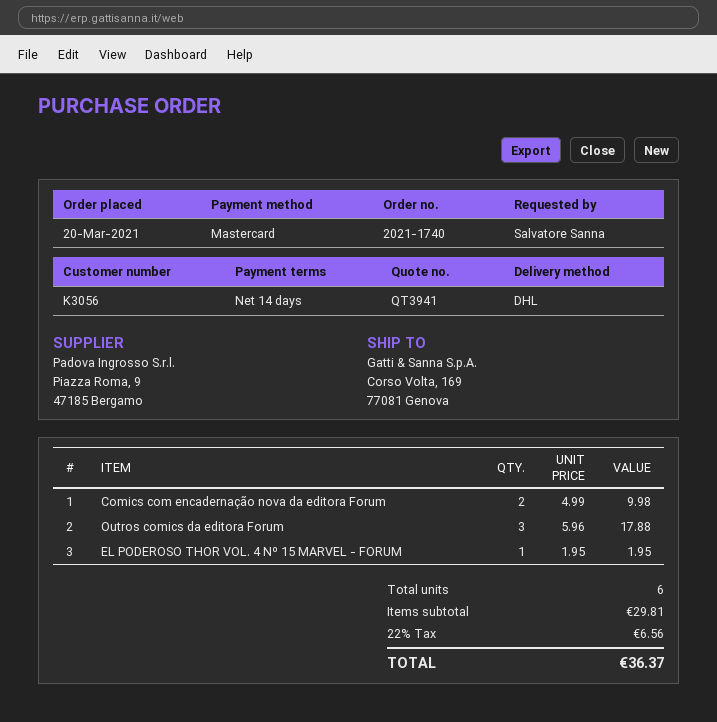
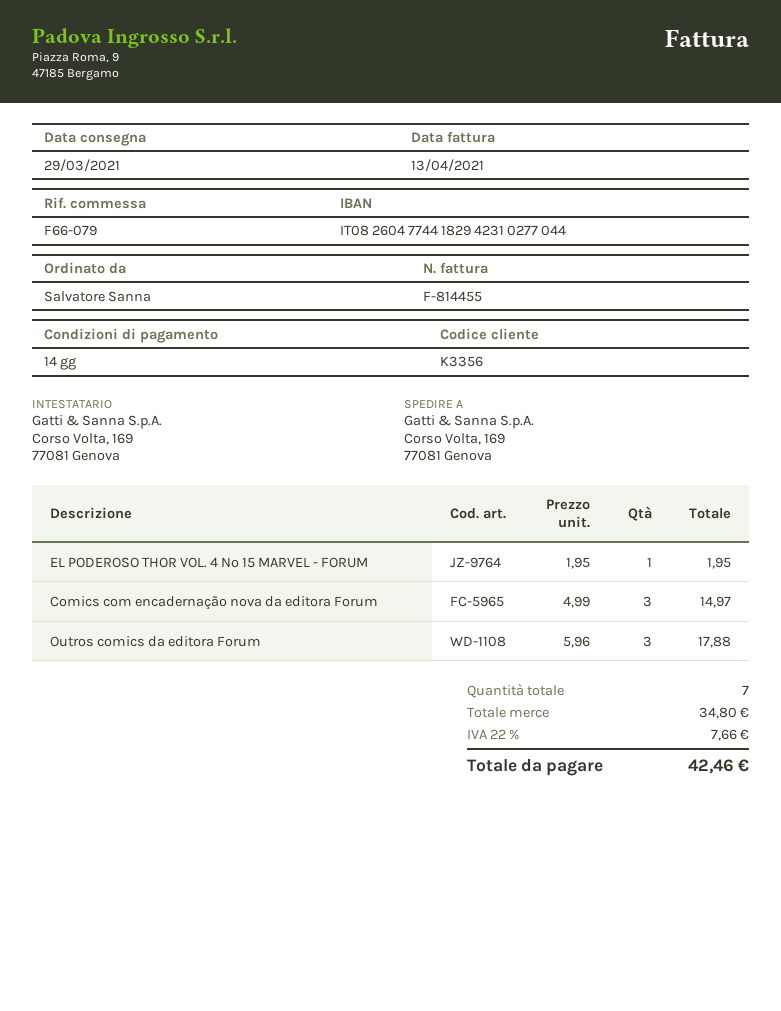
customer number: K3056 -> K3356
Comics com encadernação nova da editora Forum: 2 x 4.99 = 9.98 -> 3 x 4.99 = 14.97
total quantity: 6 -> 7
subtotal: 29.81 -> 34.80
tax: 22% = 6.56 -> 22% = 7.66
total: 36.37 -> 42.46

